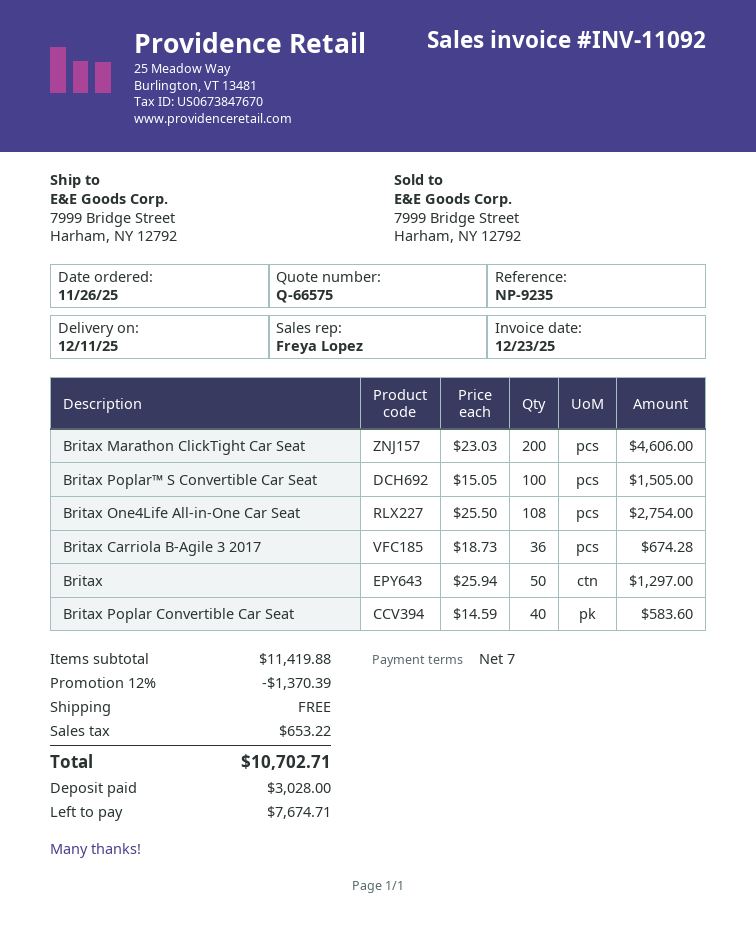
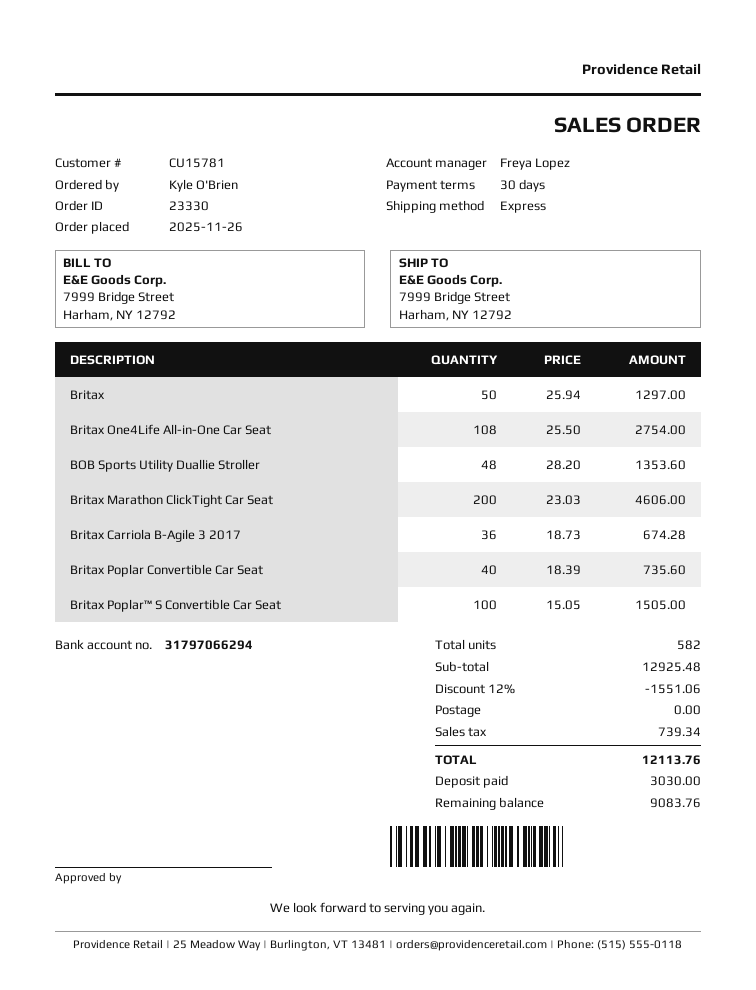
payment terms: 7 days -> 30 days
Britax Poplar Convertible Car Seat: 40 x 14.59 = 583.60 -> 40 x 18.39 = 735.60
BOB Sports Utility Duallie Stroller: none -> 48 x 28.20 = 1353.60
subtotal: 11419.88 -> 12925.48
discount: 12% = 1370.39 -> 12% = 1551.06
tax: 653.22 -> 739.34
total: 10702.71 -> 12113.76
deposit: 3028.00 -> 3030.00
balance: 7674.71 -> 9083.76

